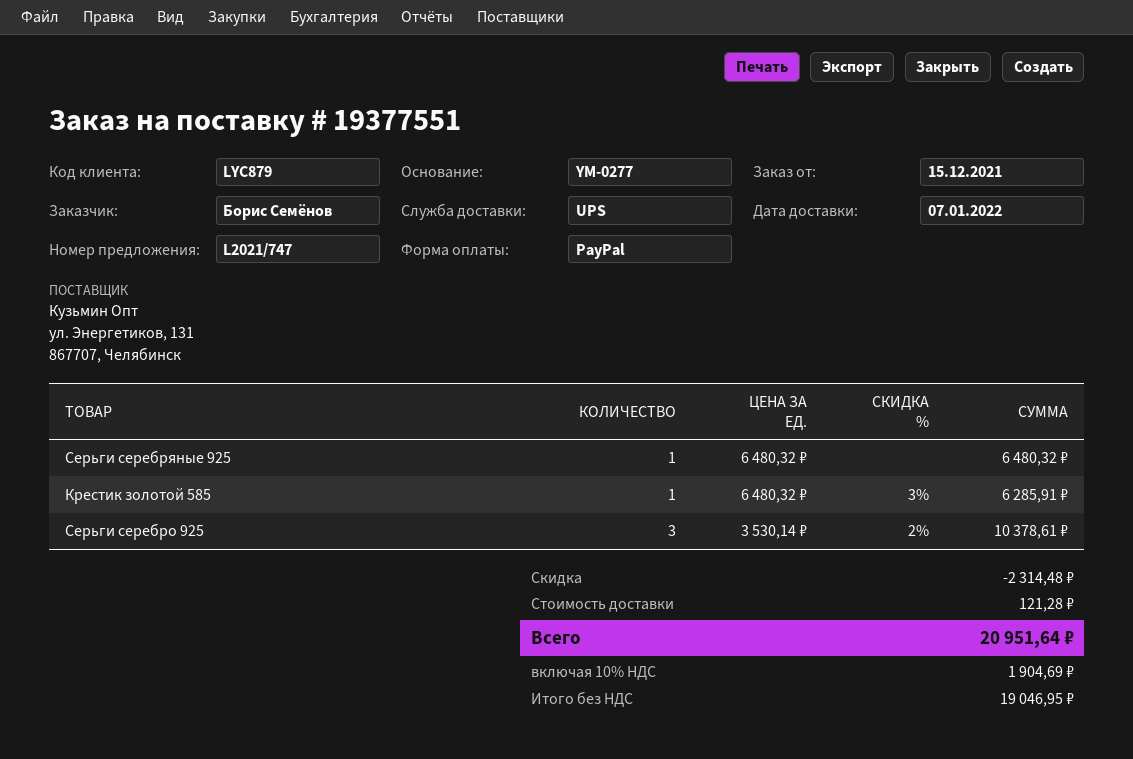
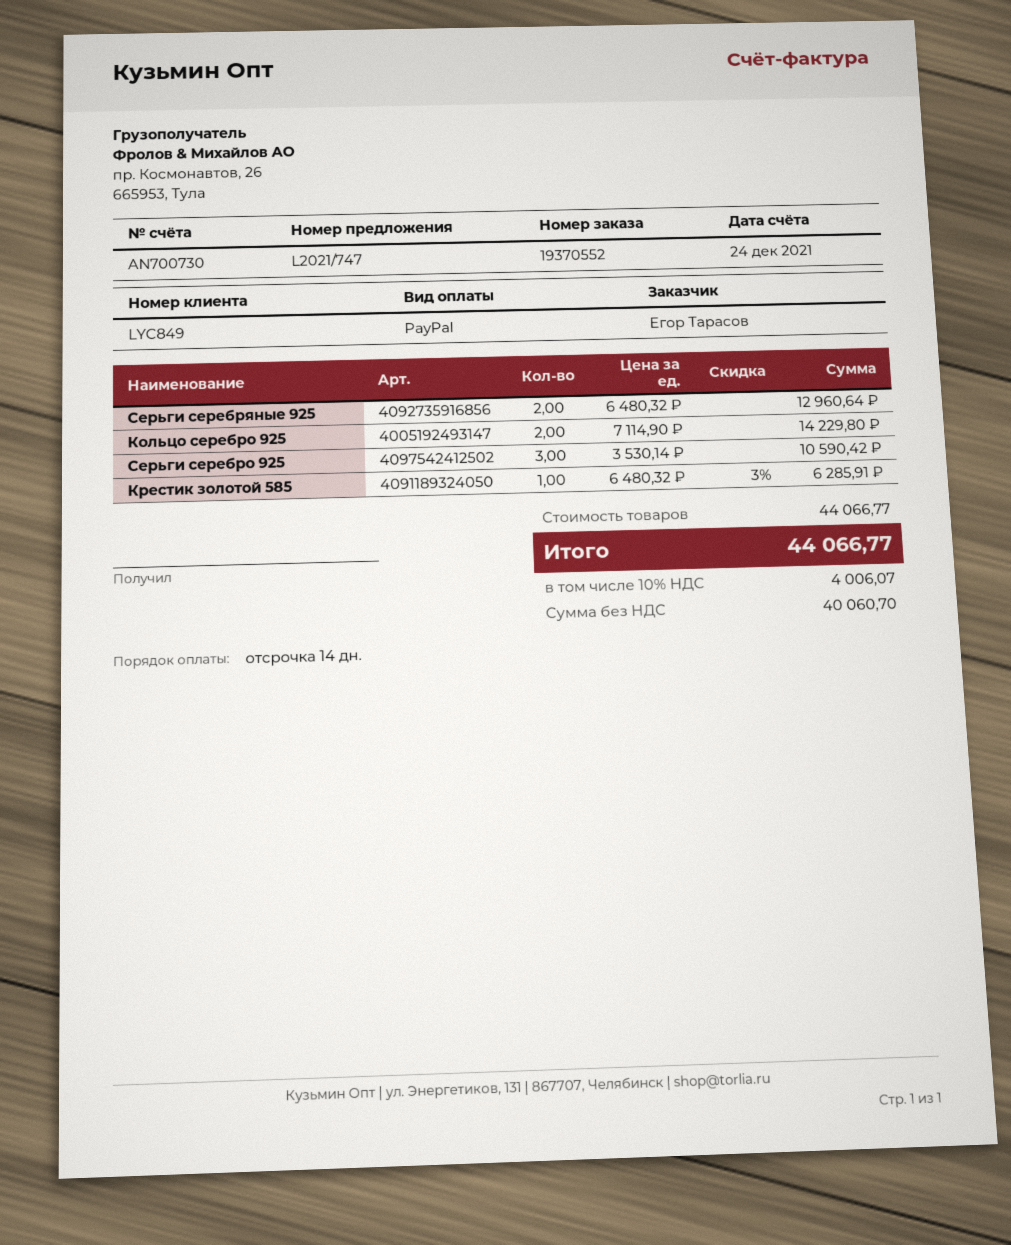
order number: 19377551 -> 19370552
customer number: LYC879 -> LYC849
ordered by: Борис Семёнов -> Егор Тарасов
Серьги серебряные 925: 1 x 6480.32 = 6480.32 -> 2 x 6480.32 = 12960.64
Серьги серебро 925: 3 x 3530.14 - 2% = 10378.61 -> 3 x 3530.14 = 10590.42
Кольцо серебро 925: none -> 2 x 7114.90 = 14229.80
discount: 2314.48 -> none
shipping: 121.28 -> none
net: 19046.95 -> 40060.70
tax: 10% = 1904.69 -> 10% = 4006.07
total: 20951.64 -> 44066.77

